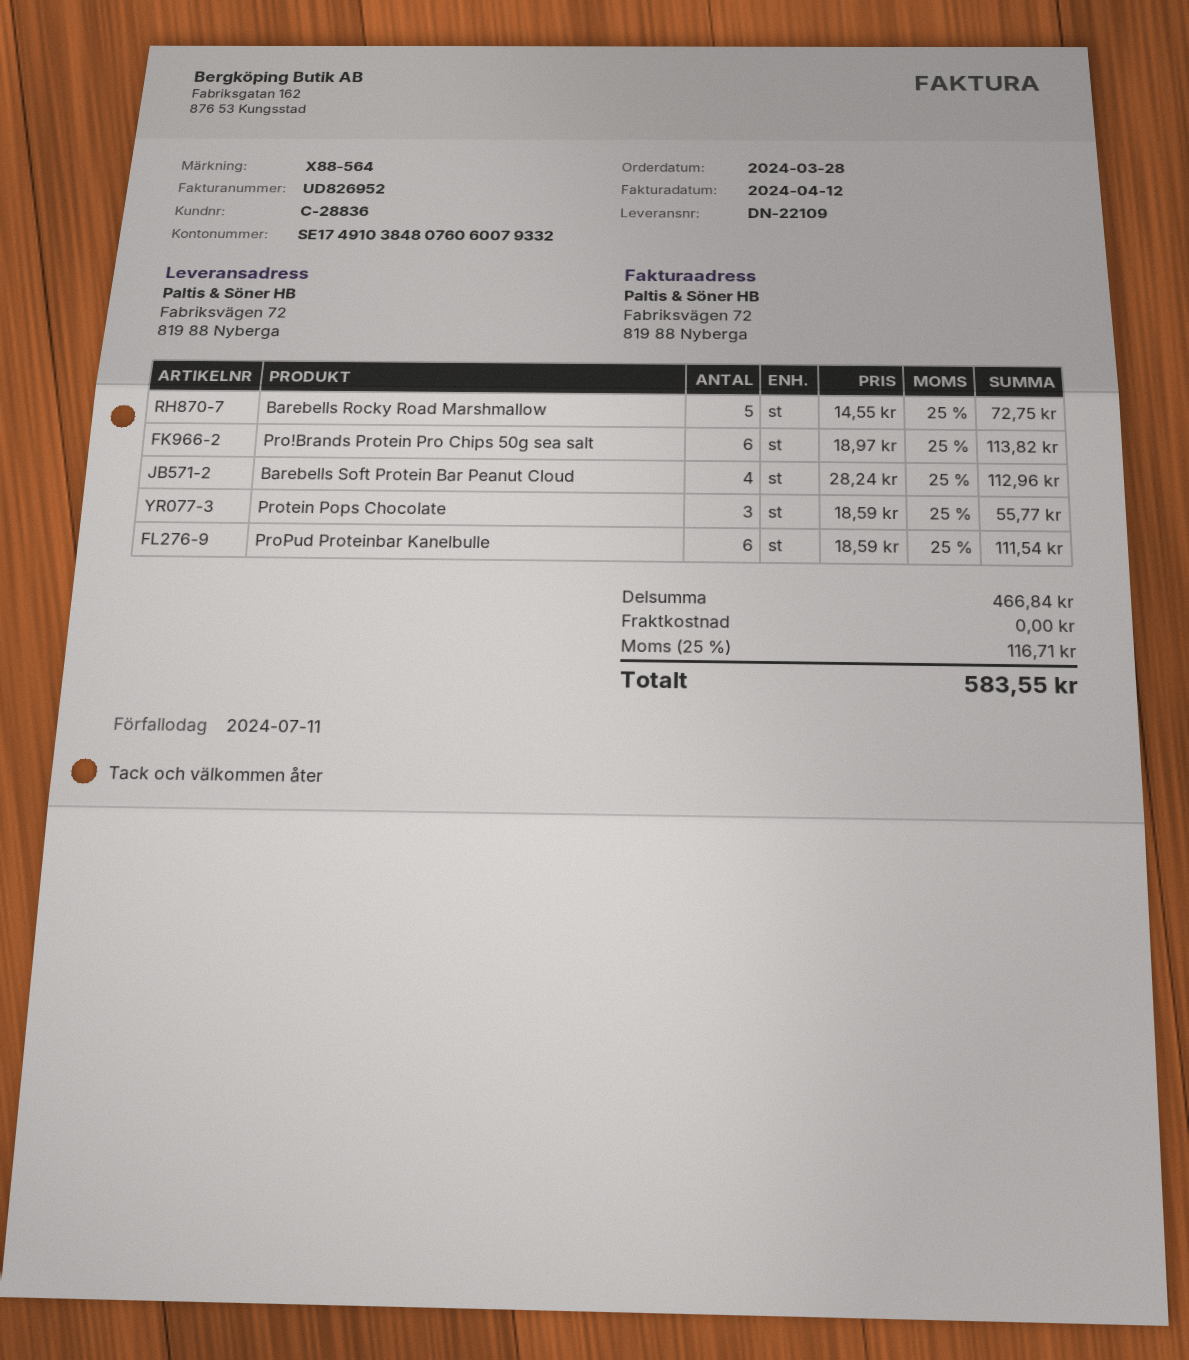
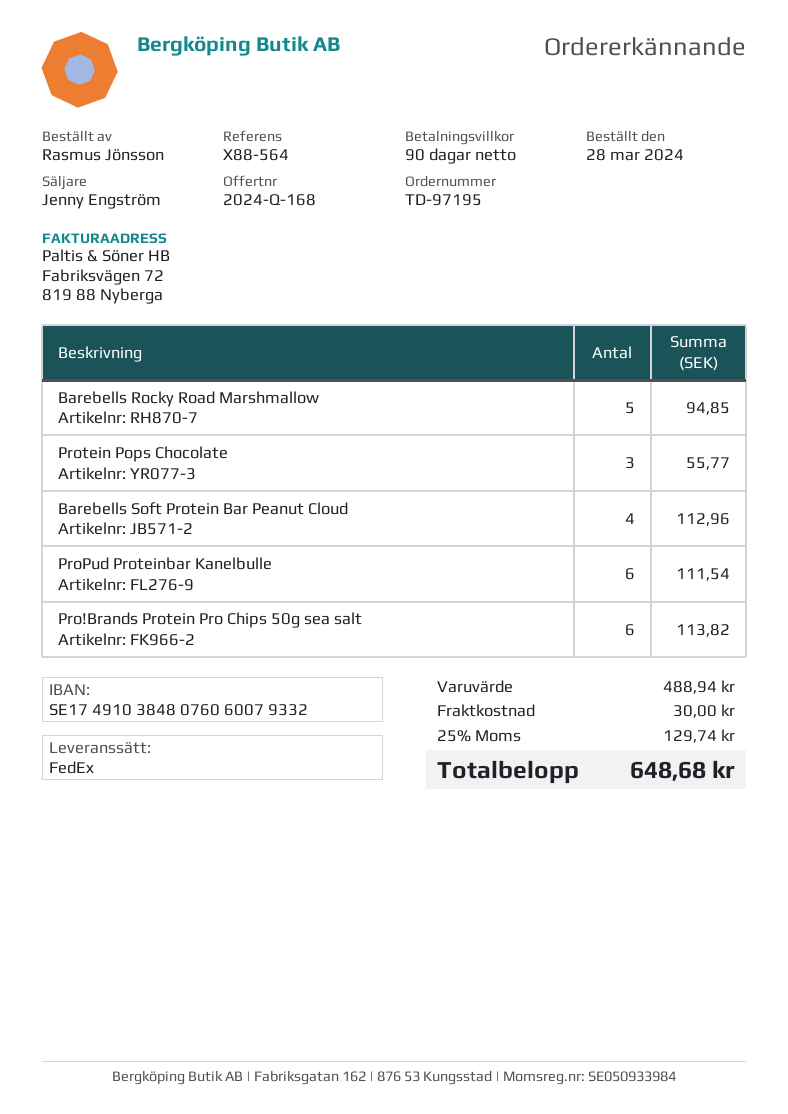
Barebells Rocky Road Marshmallow: 5 for 72.75 -> 5 for 94.85
subtotal: 466.84 -> 488.94
shipping: 0.00 -> 30.00
tax: 25% = 116.71 -> 25% = 129.74
total: 583.55 -> 648.68

